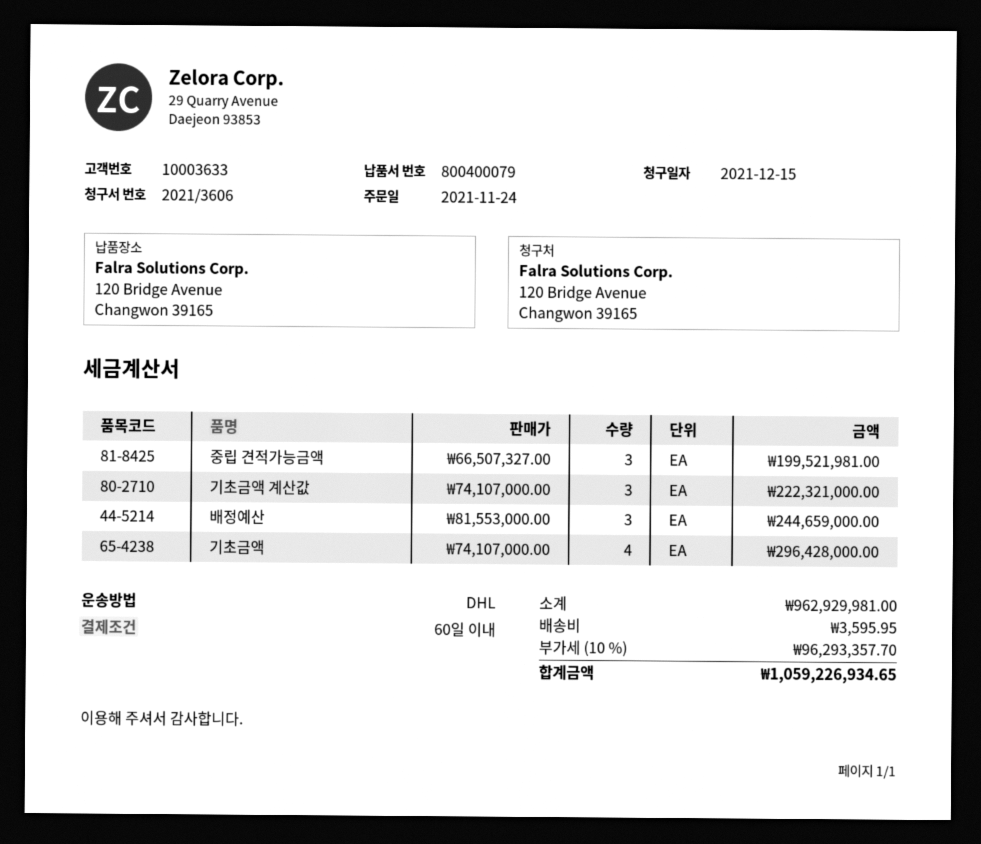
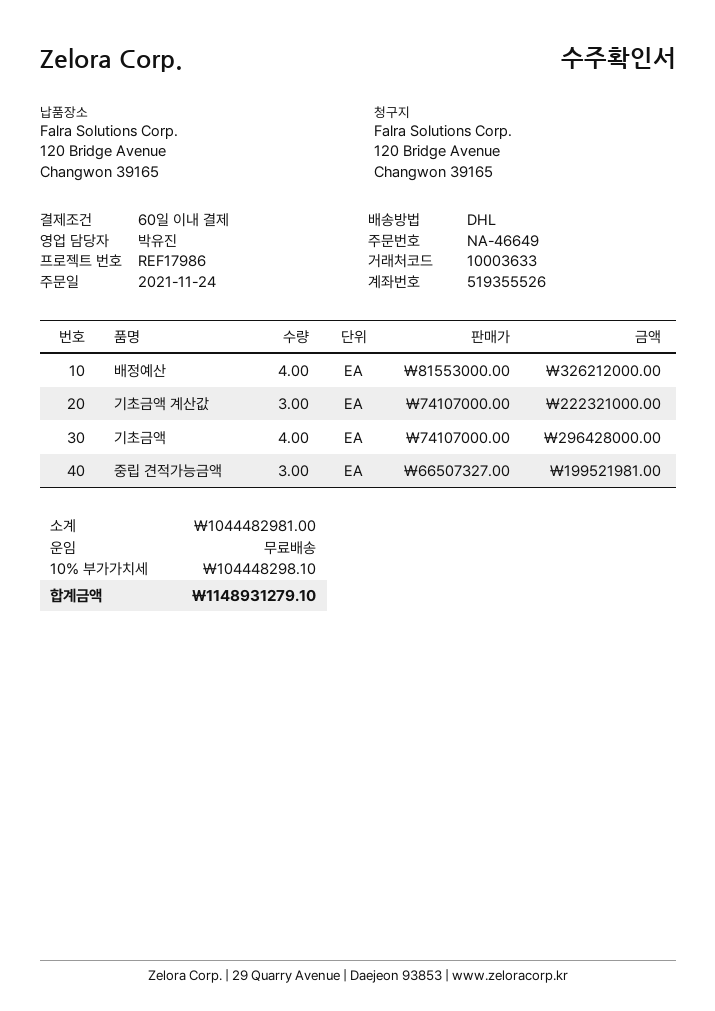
배정예산: 3 x 81553000.00 = 244659000.00 -> 4 x 81553000.00 = 326212000.00
subtotal: 962929981.00 -> 1044482981.00
shipping: 3595.95 -> 0.00
tax: 10% = 96293357.70 -> 10% = 104448298.10
total: 1059226934.65 -> 1148931279.10

